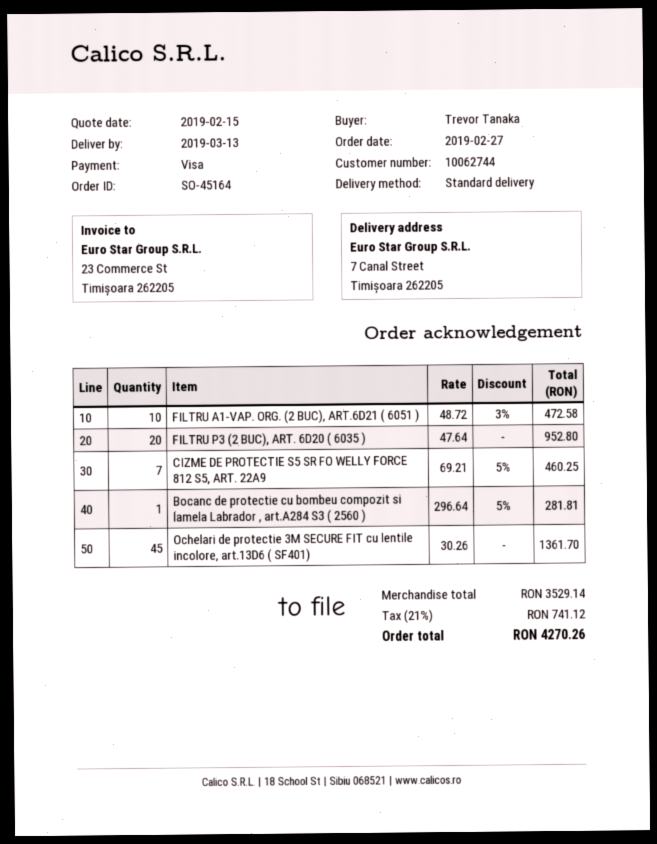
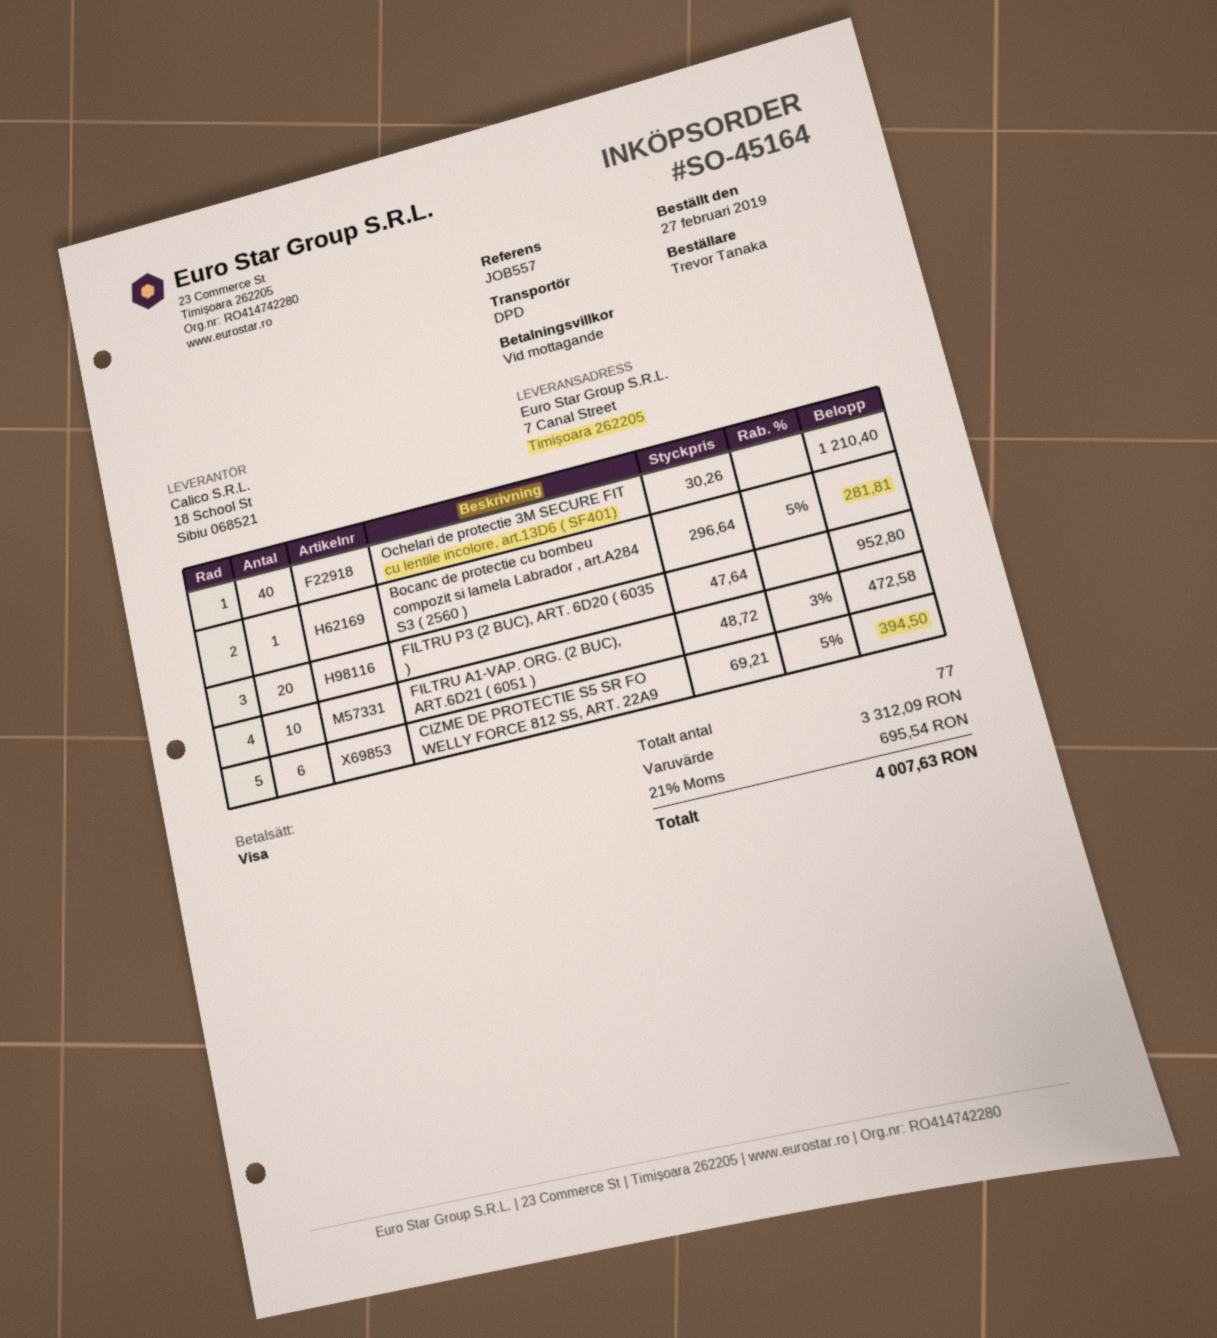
shipping method: standard -> DPD
CIZME DE PROTECTIE S5 SR FO WELLY FORCE 812 S5, ART. 22A9: 7 x 69.21 - 5% = 460.25 -> 6 x 69.21 - 5% = 394.50
Ochelari de protectie 3M SECURE FIT cu lentile incolore, art.13D6 ( SF401): 45 x 30.26 = 1361.70 -> 40 x 30.26 = 1210.40
subtotal: 3529.14 -> 3312.09
tax: 21% = 741.12 -> 21% = 695.54
total: 4270.26 -> 4007.63

